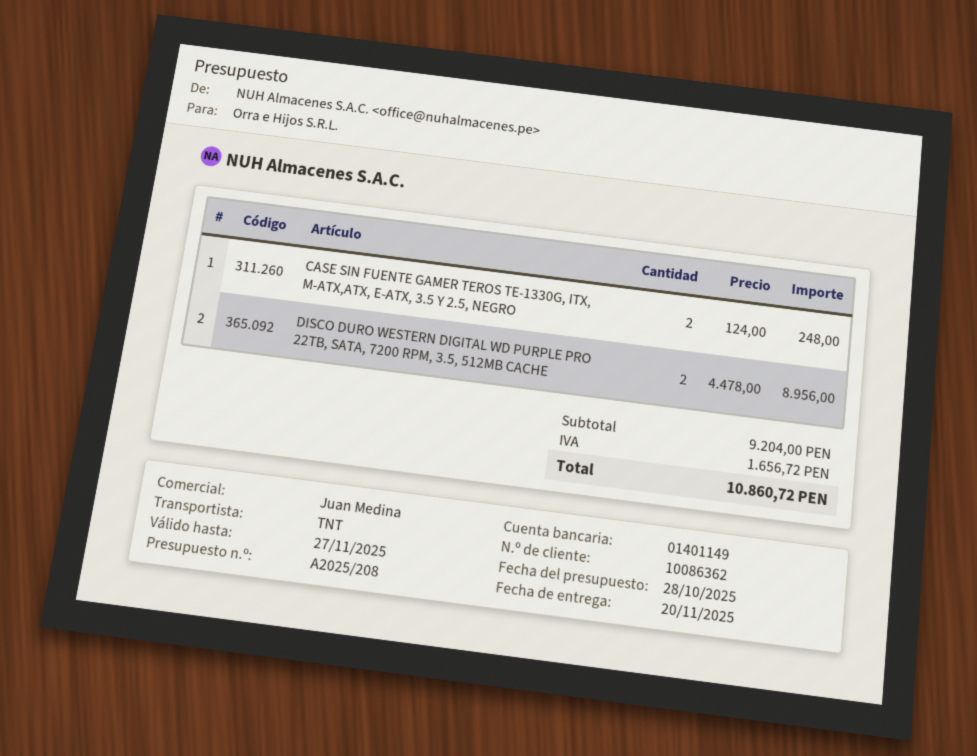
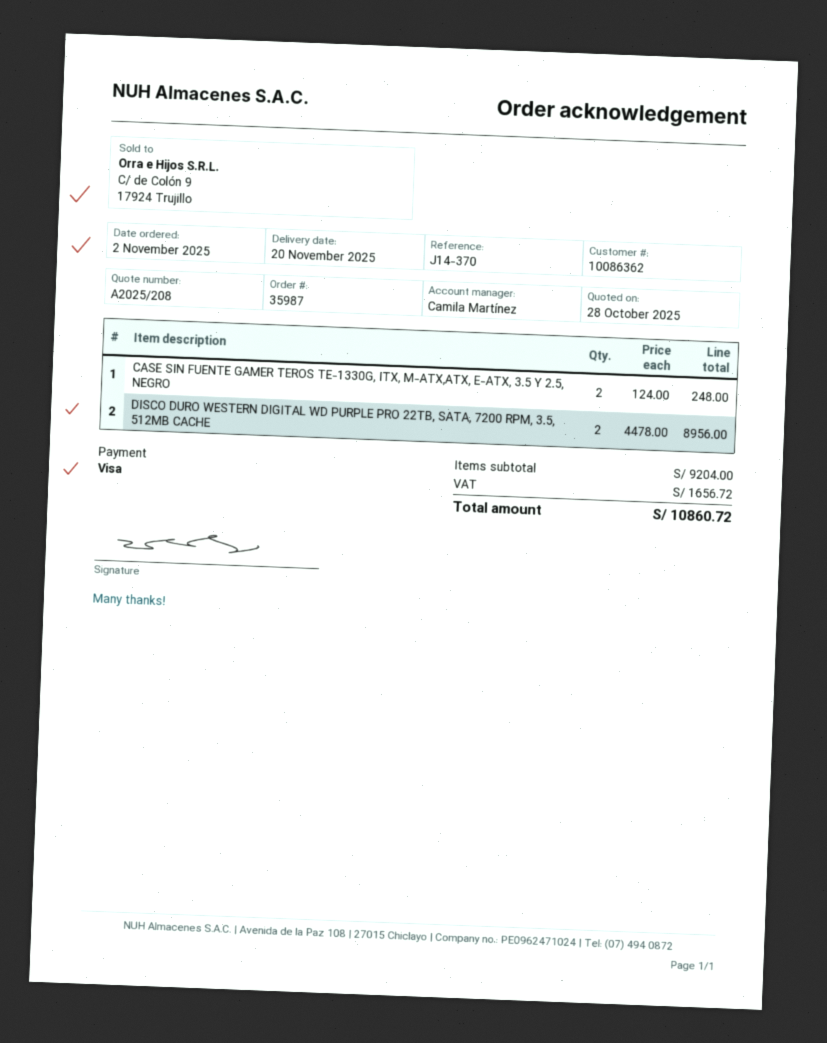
sales rep: Juan Medina -> Camila Martínez

